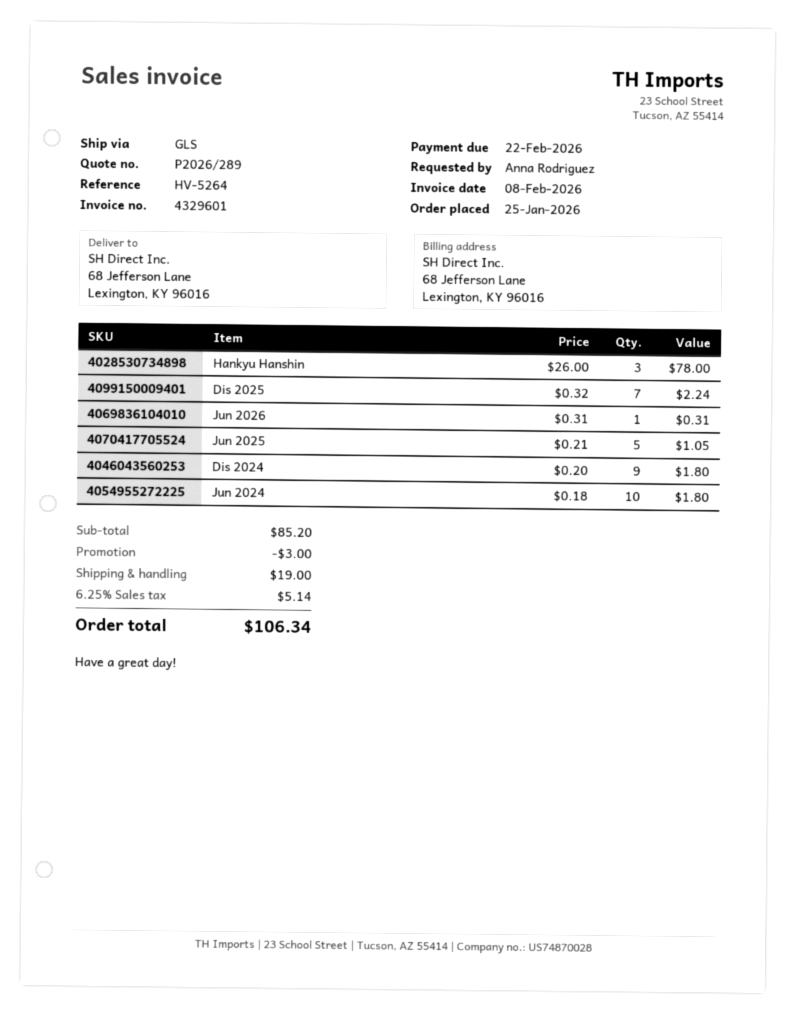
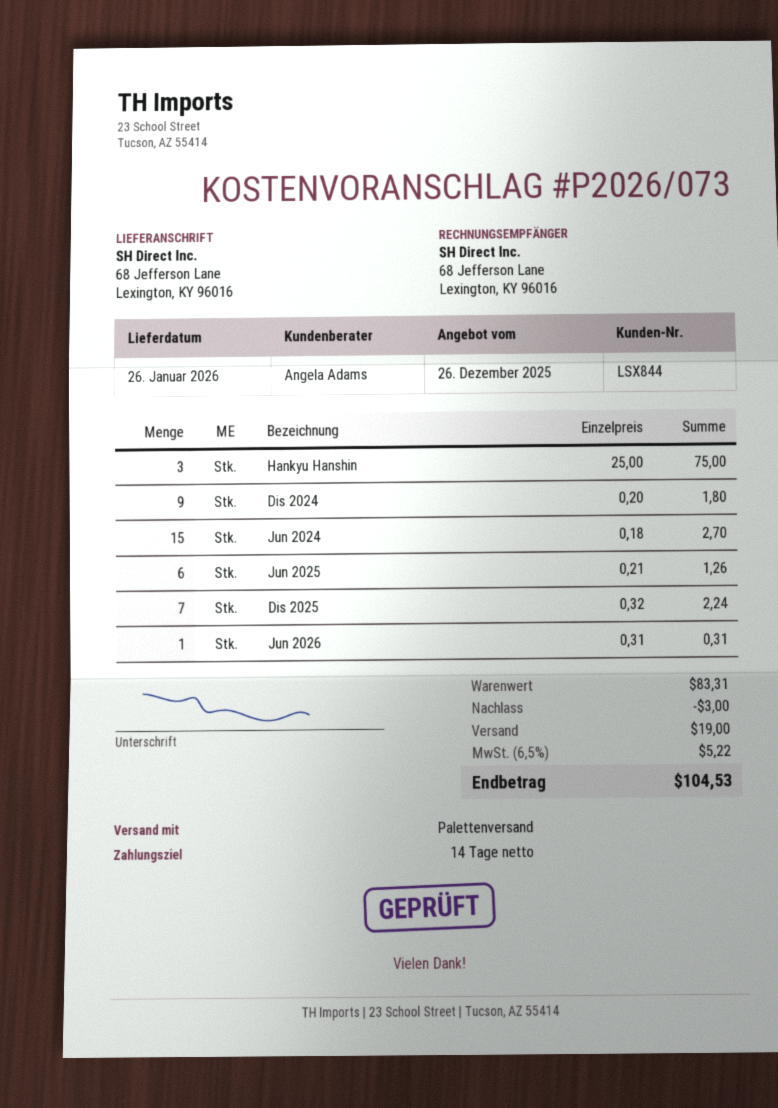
quote number: P2026/289 -> P2026/073
shipping method: GLS -> pallet freight
Hankyu Hanshin: 3 x 26.00 = 78.00 -> 3 x 25.00 = 75.00
Jun 2025: 5 x 0.21 = 1.05 -> 6 x 0.21 = 1.26
Jun 2024: 10 x 0.18 = 1.80 -> 15 x 0.18 = 2.70
subtotal: 85.20 -> 83.31
tax: 6.25% = 5.14 -> 6.5% = 5.22
total: 106.34 -> 104.53

